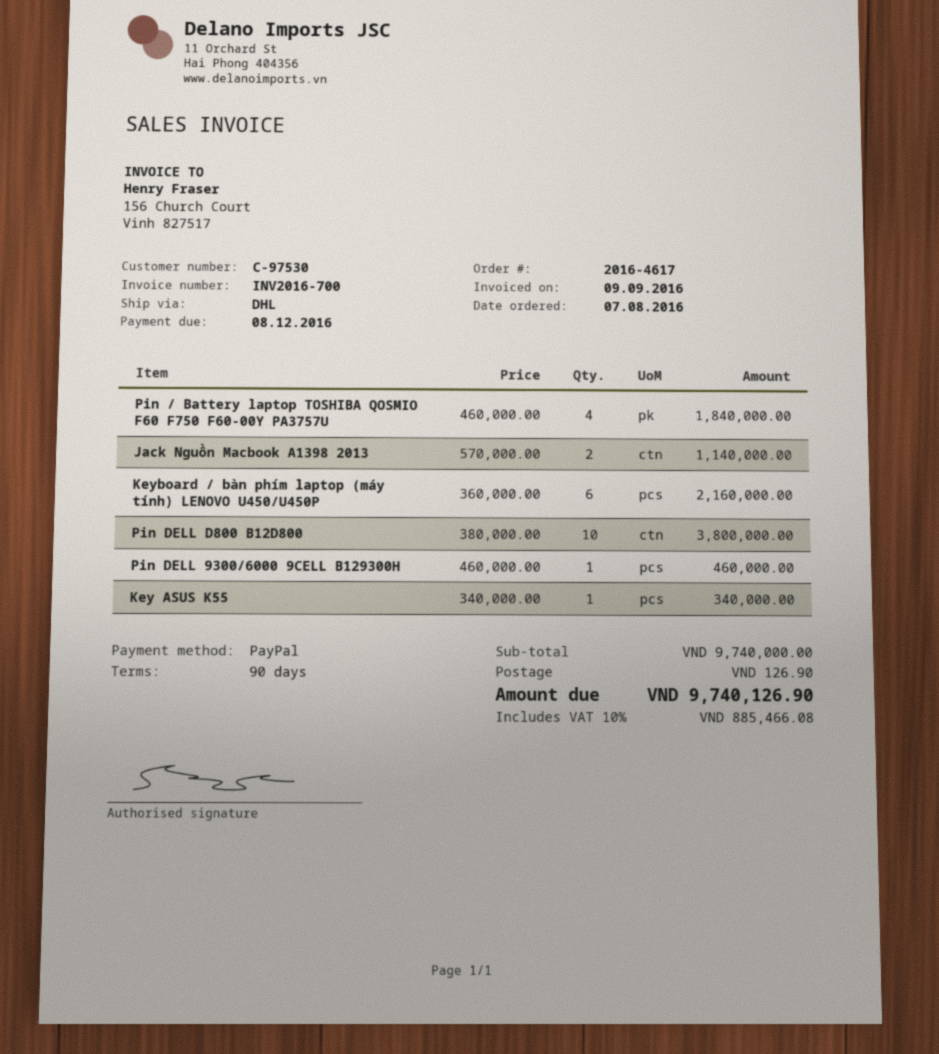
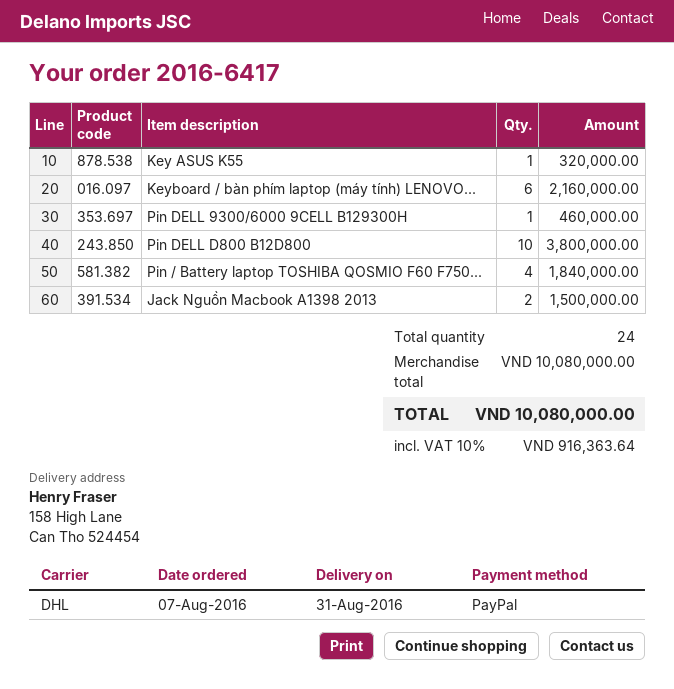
order number: 2016-4617 -> 2016-6417
Jack Nguồn Macbook A1398 2013: 2 for 1140000.00 -> 2 for 1500000.00
Key ASUS K55: 1 for 340000.00 -> 1 for 320000.00
subtotal: 9740000.00 -> 10080000.00
shipping: 126.90 -> none
tax: 10% = 885466.08 -> 10% = 916363.64
total: 9740126.90 -> 10080000.00

